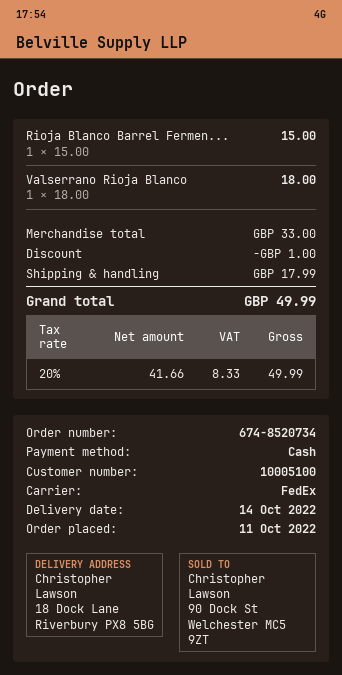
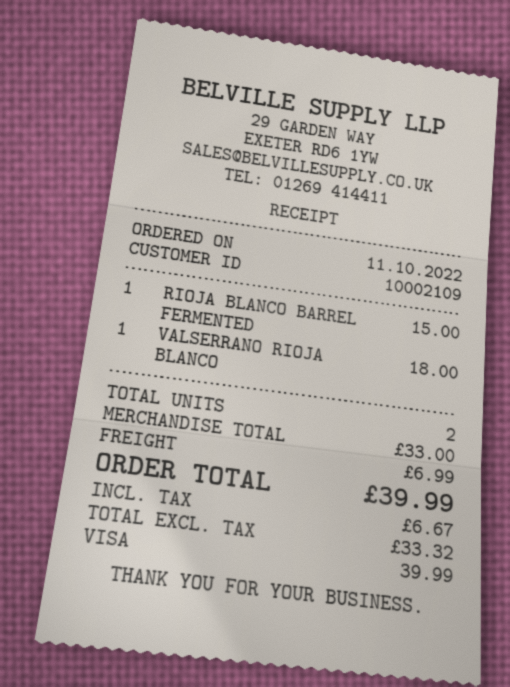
customer number: 10005100 -> 10002109
payment method: cash -> Visa
discount: 1.00 -> none
shipping: 17.99 -> 6.99
net: 41.66 -> 33.32
tax: 8.33 -> 6.67
total: 49.99 -> 39.99

